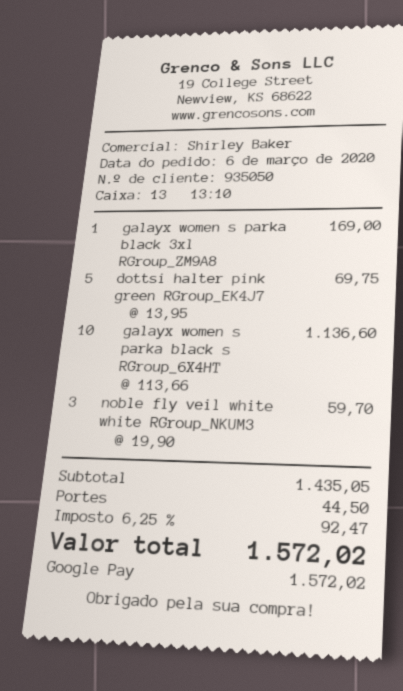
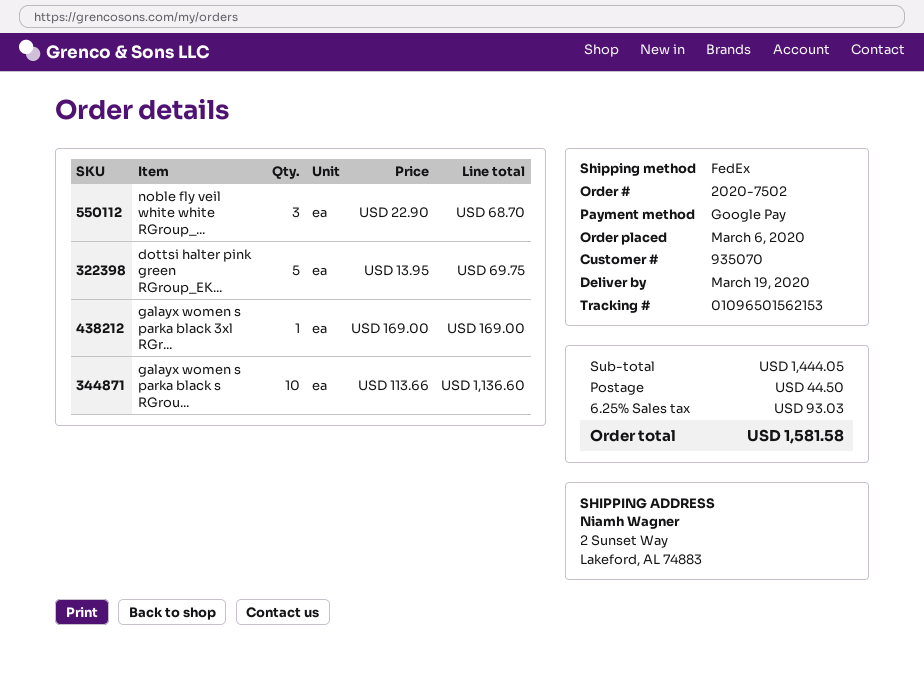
customer number: 935050 -> 935070
noble fly veil white white RGroup_NKUM3: 3 x 19.90 = 59.70 -> 3 x 22.90 = 68.70
subtotal: 1435.05 -> 1444.05
tax: 6.25% = 92.47 -> 6.25% = 93.03
total: 1572.02 -> 1581.58

